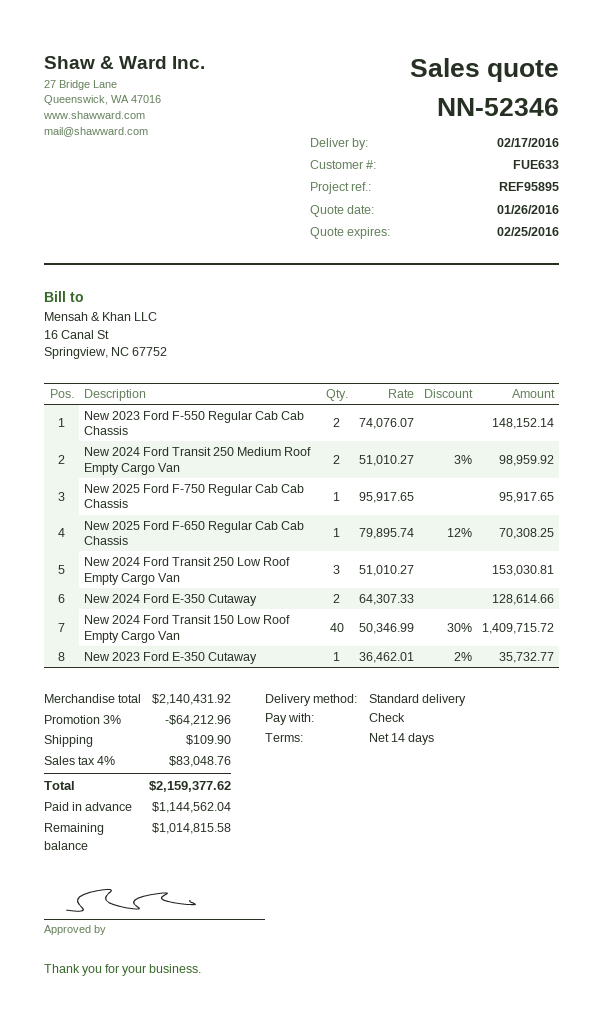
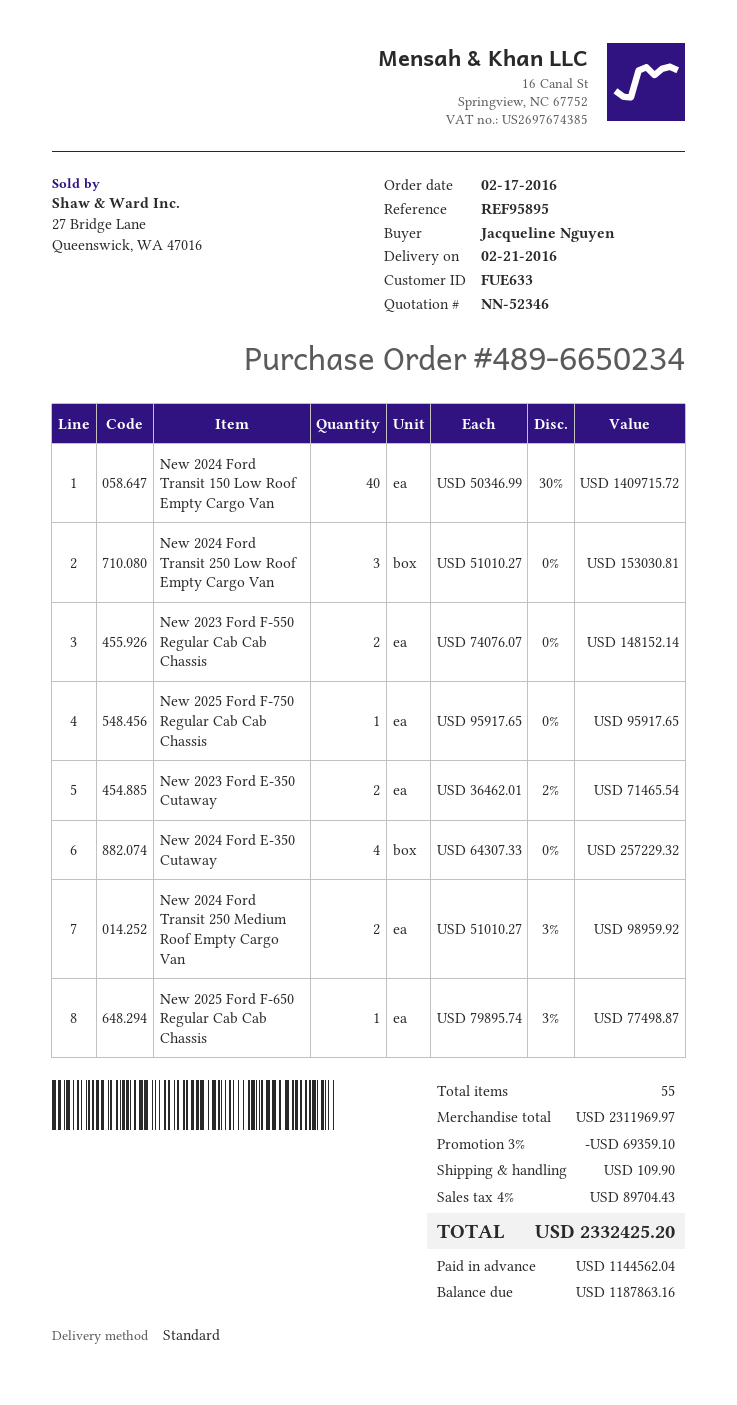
delivery date: 2016-02-17 -> 2016-02-21
New 2025 Ford F-650 Regular Cab Cab Chassis: 1 x 79895.74 - 12% = 70308.25 -> 1 x 79895.74 - 3% = 77498.87
New 2024 Ford E-350 Cutaway: 2 x 64307.33 = 128614.66 -> 4 x 64307.33 = 257229.32
New 2023 Ford E-350 Cutaway: 1 x 36462.01 - 2% = 35732.77 -> 2 x 36462.01 - 2% = 71465.54
subtotal: 2140431.92 -> 2311969.97
discount: 3% = 64212.96 -> 3% = 69359.10
tax: 4% = 83048.76 -> 4% = 89704.43
total: 2159377.62 -> 2332425.20
balance: 1014815.58 -> 1187863.16

